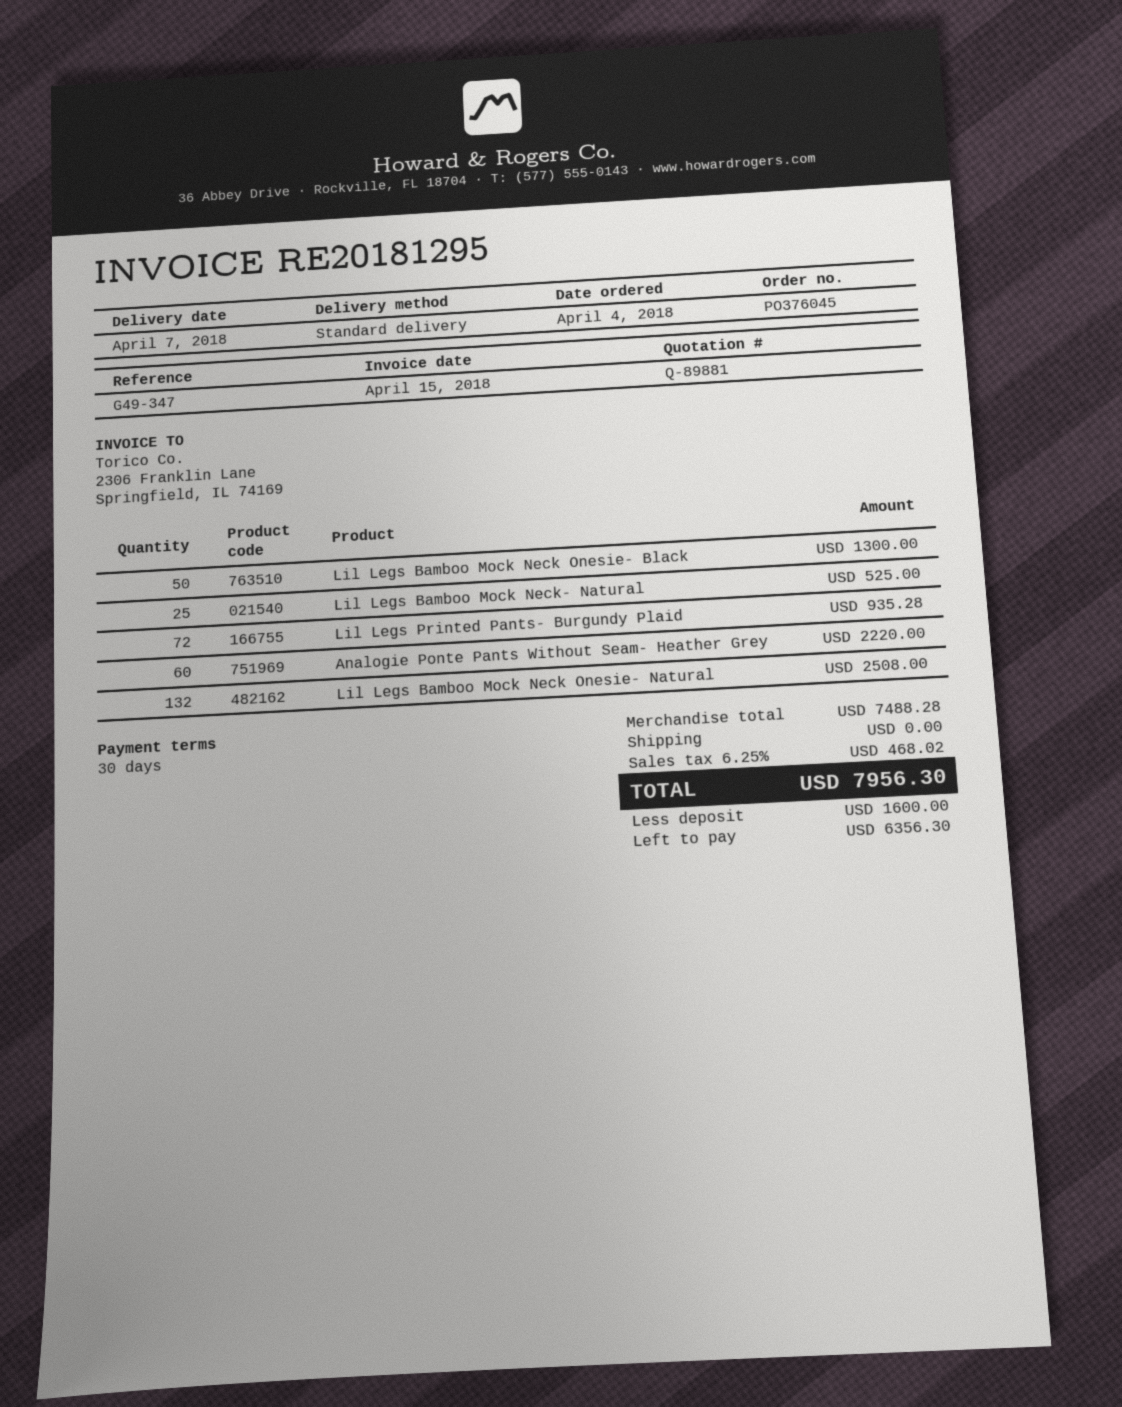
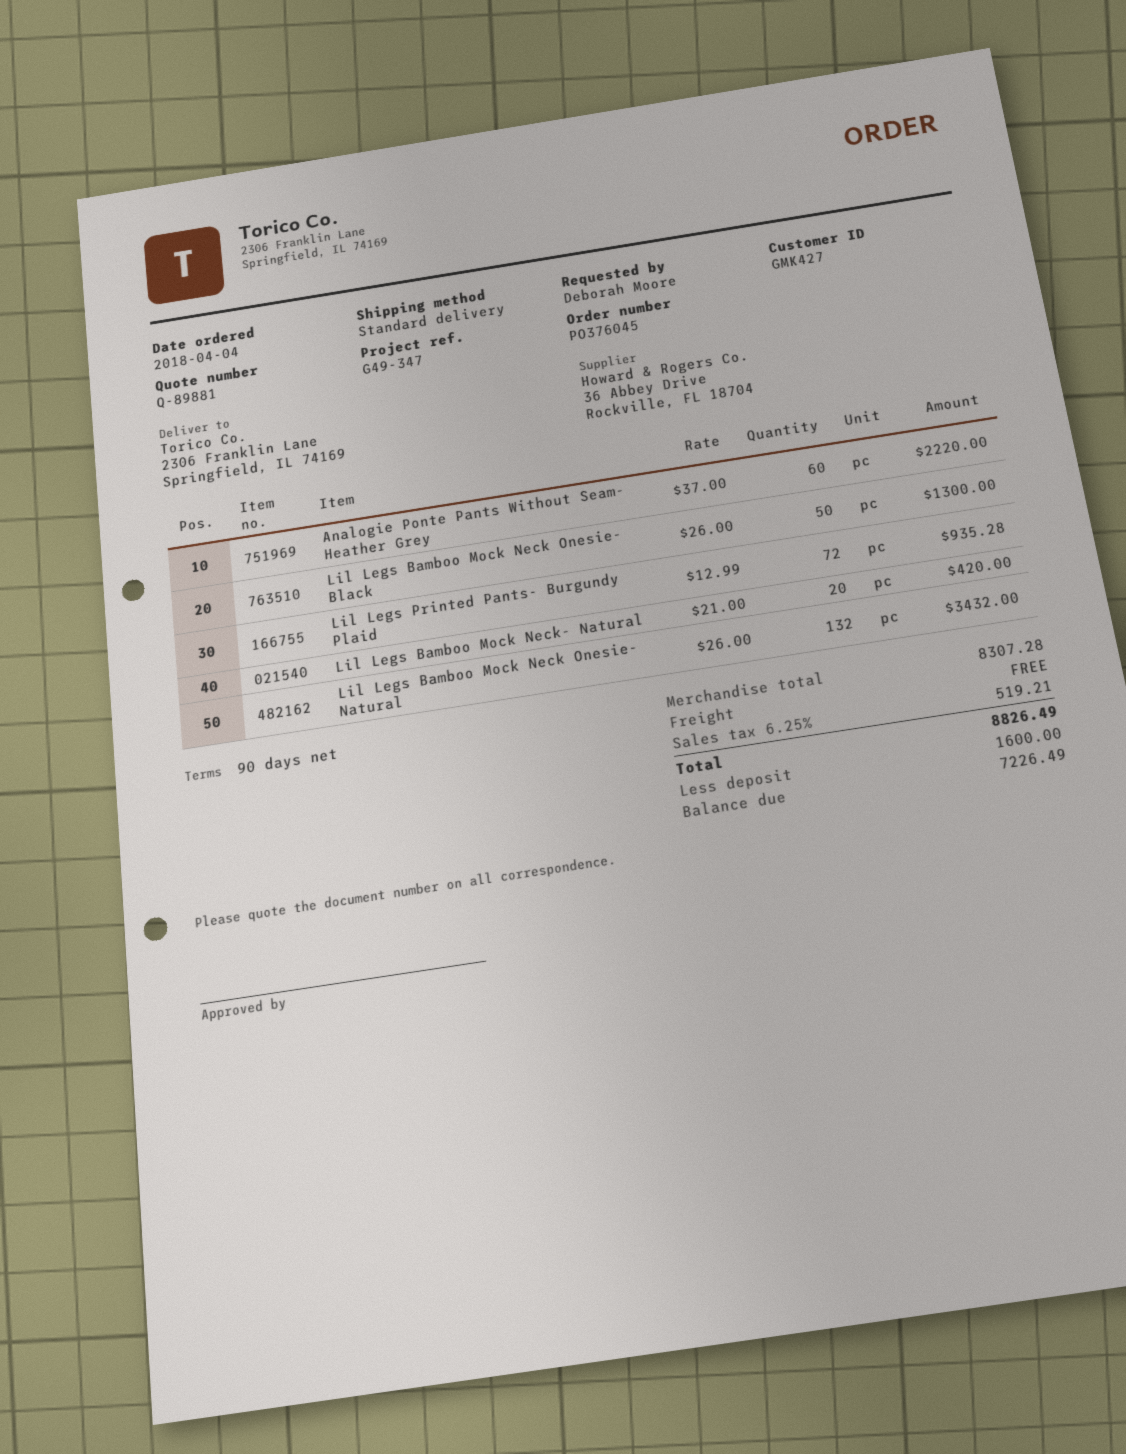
payment terms: 30 days -> 90 days
Lil Legs Bamboo Mock Neck- Natural: 25 for 525.00 -> 20 for 420.00
Lil Legs Bamboo Mock Neck Onesie- Natural: 132 for 2508.00 -> 132 for 3432.00
subtotal: 7488.28 -> 8307.28
tax: 6.25% = 468.02 -> 6.25% = 519.21
total: 7956.30 -> 8826.49
balance: 6356.30 -> 7226.49

